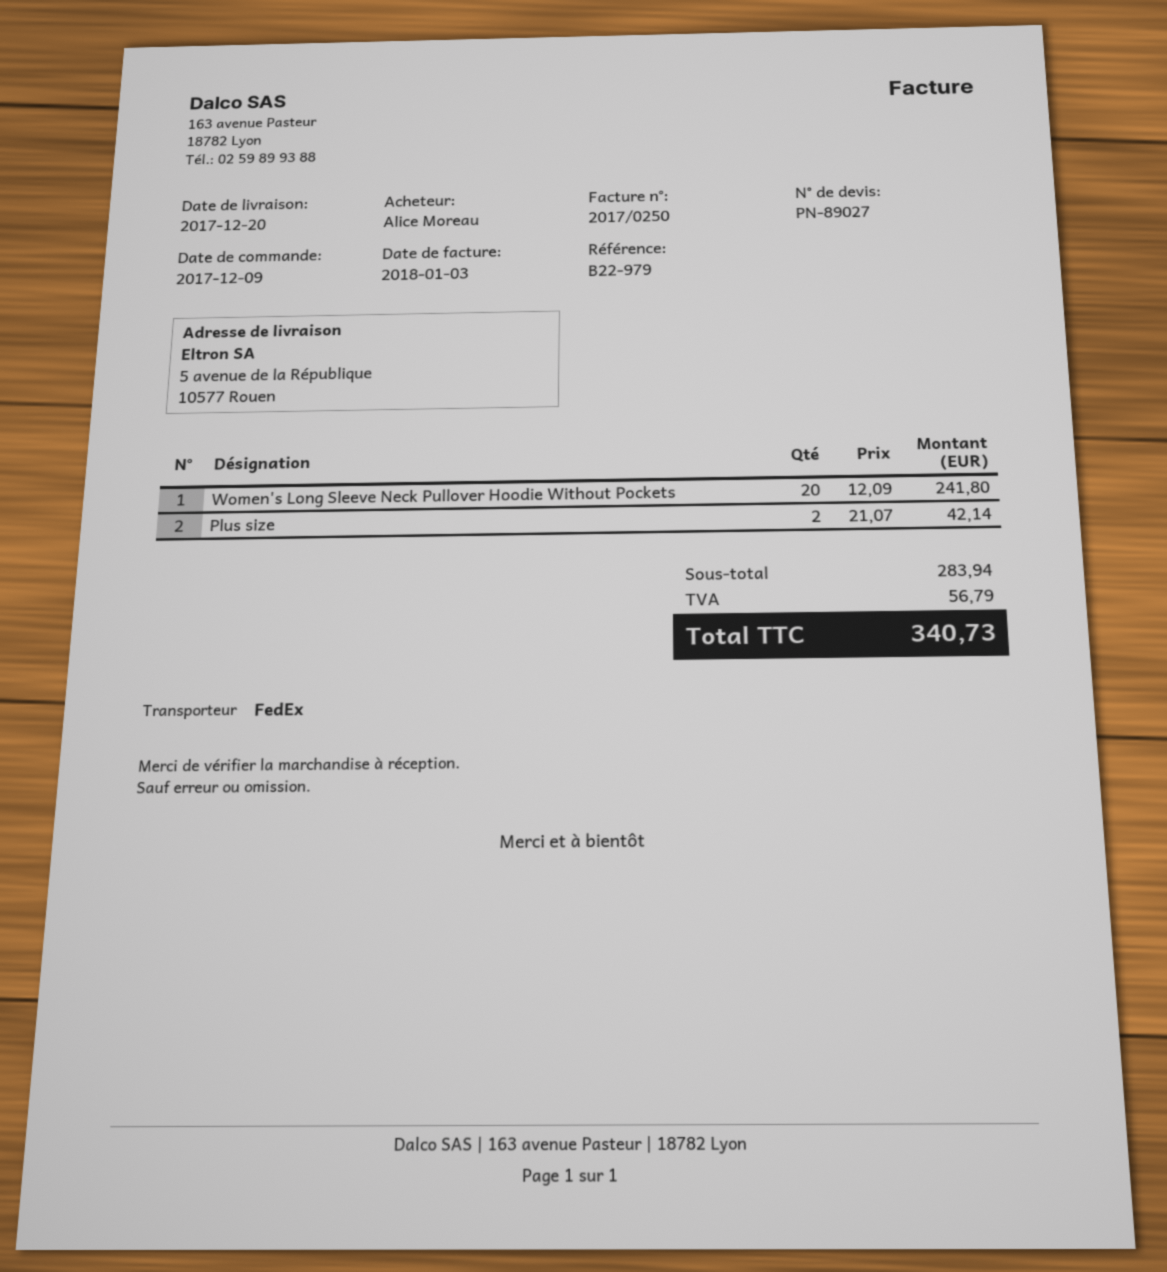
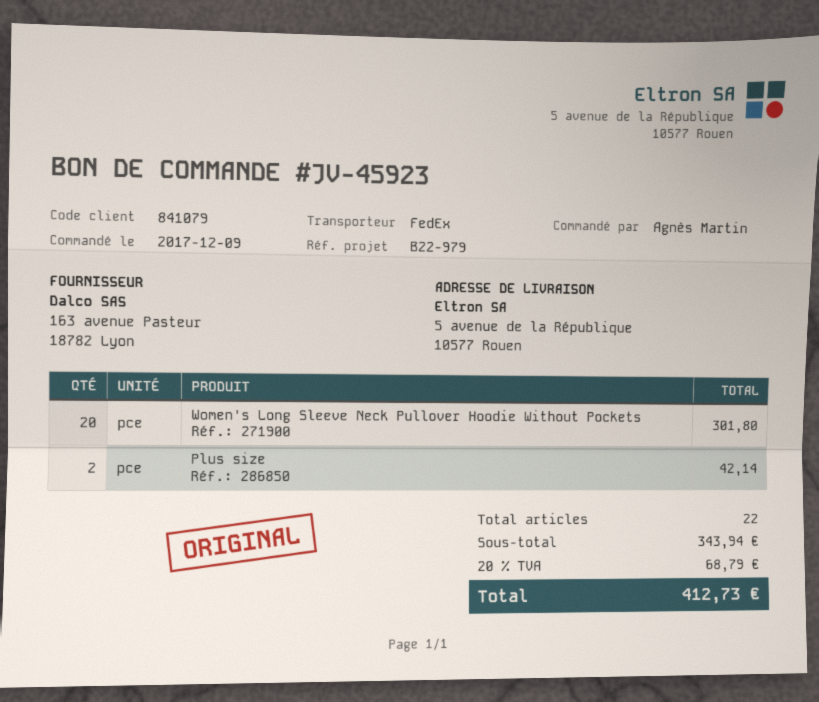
ordered by: Alice Moreau -> Agnès Martin
Women's Long Sleeve Neck Pullover Hoodie Without Pockets: 20 for 241.80 -> 20 for 301.80
subtotal: 283.94 -> 343.94
tax: 56.79 -> 68.79
total: 340.73 -> 412.73

